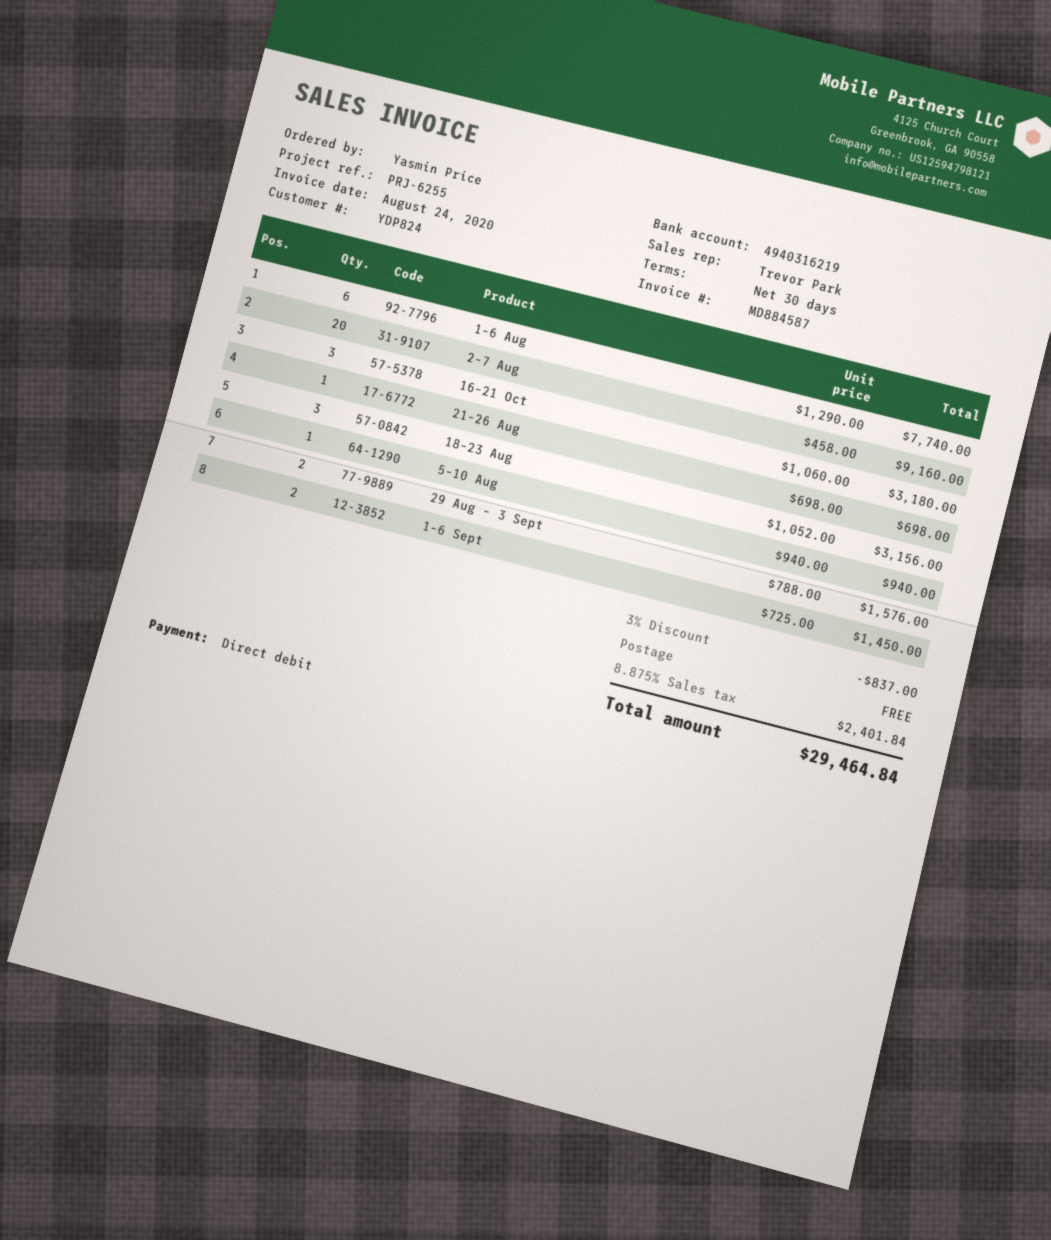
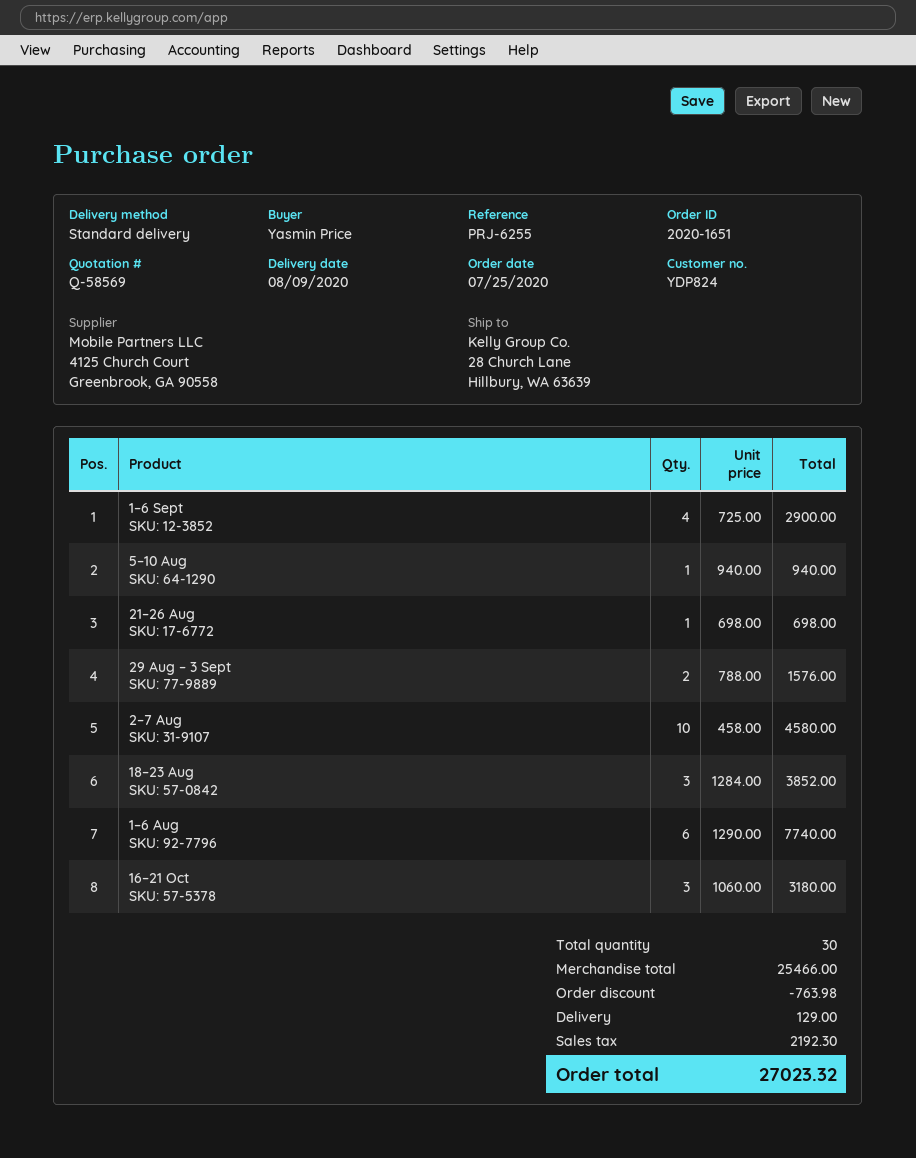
2–7 Aug: 20 x 458.00 = 9160.00 -> 10 x 458.00 = 4580.00
18–23 Aug: 3 x 1052.00 = 3156.00 -> 3 x 1284.00 = 3852.00
1–6 Sept: 2 x 725.00 = 1450.00 -> 4 x 725.00 = 2900.00
discount: 837.00 -> 763.98
shipping: 0.00 -> 129.00
tax: 2401.84 -> 2192.30
total: 29464.84 -> 27023.32

